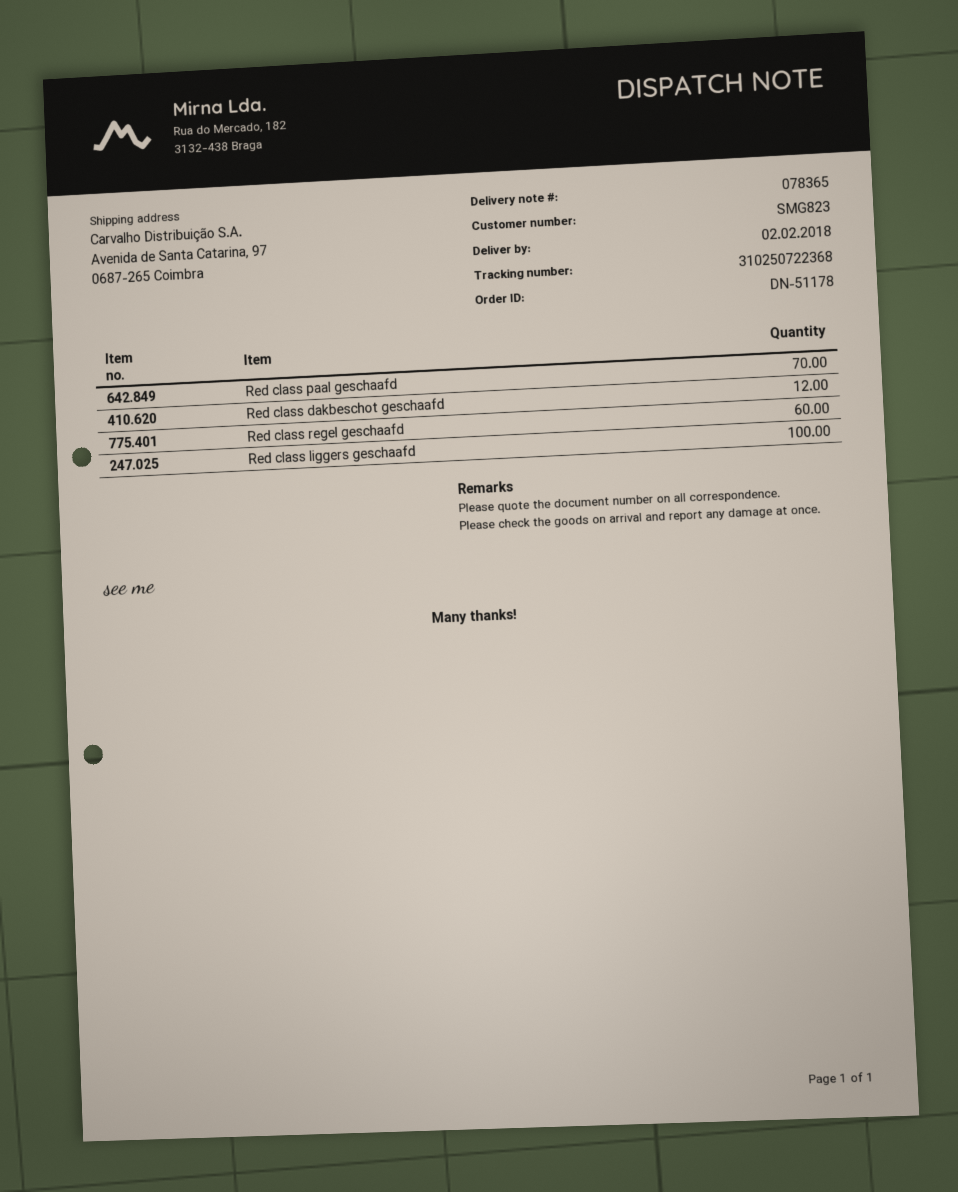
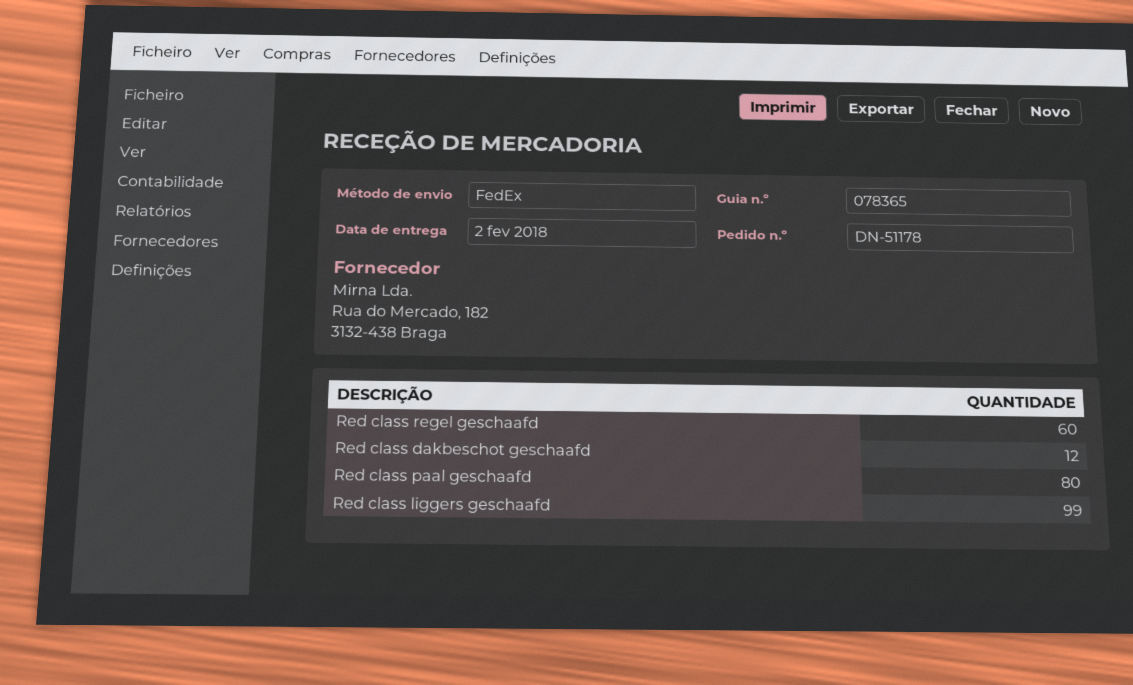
Red class paal geschaafd: 70 -> 80
Red class liggers geschaafd: 100 -> 99

